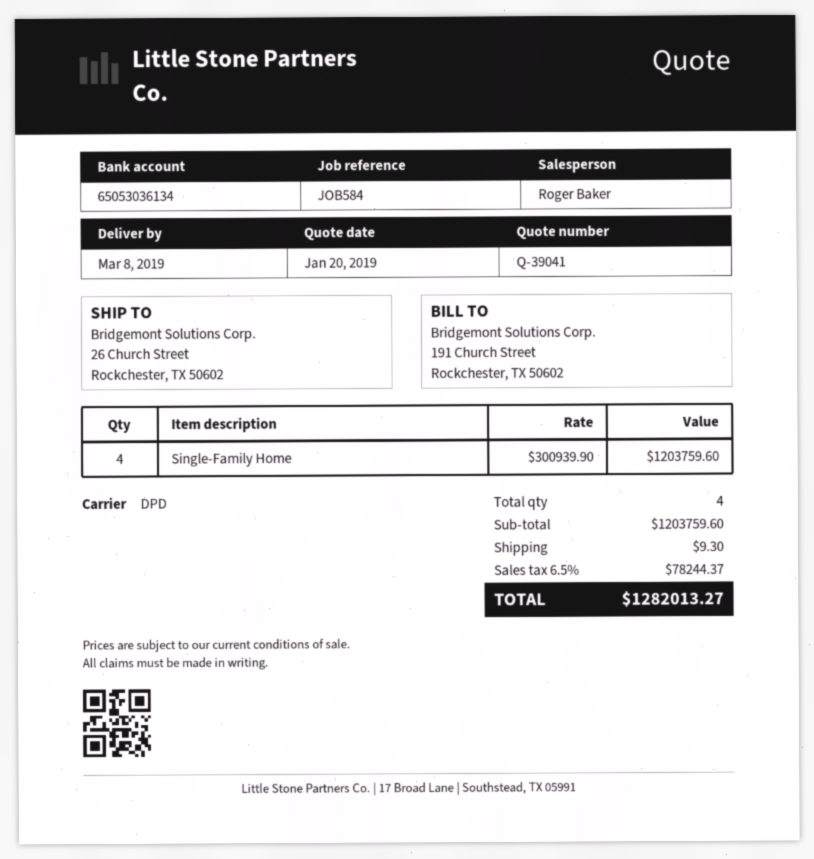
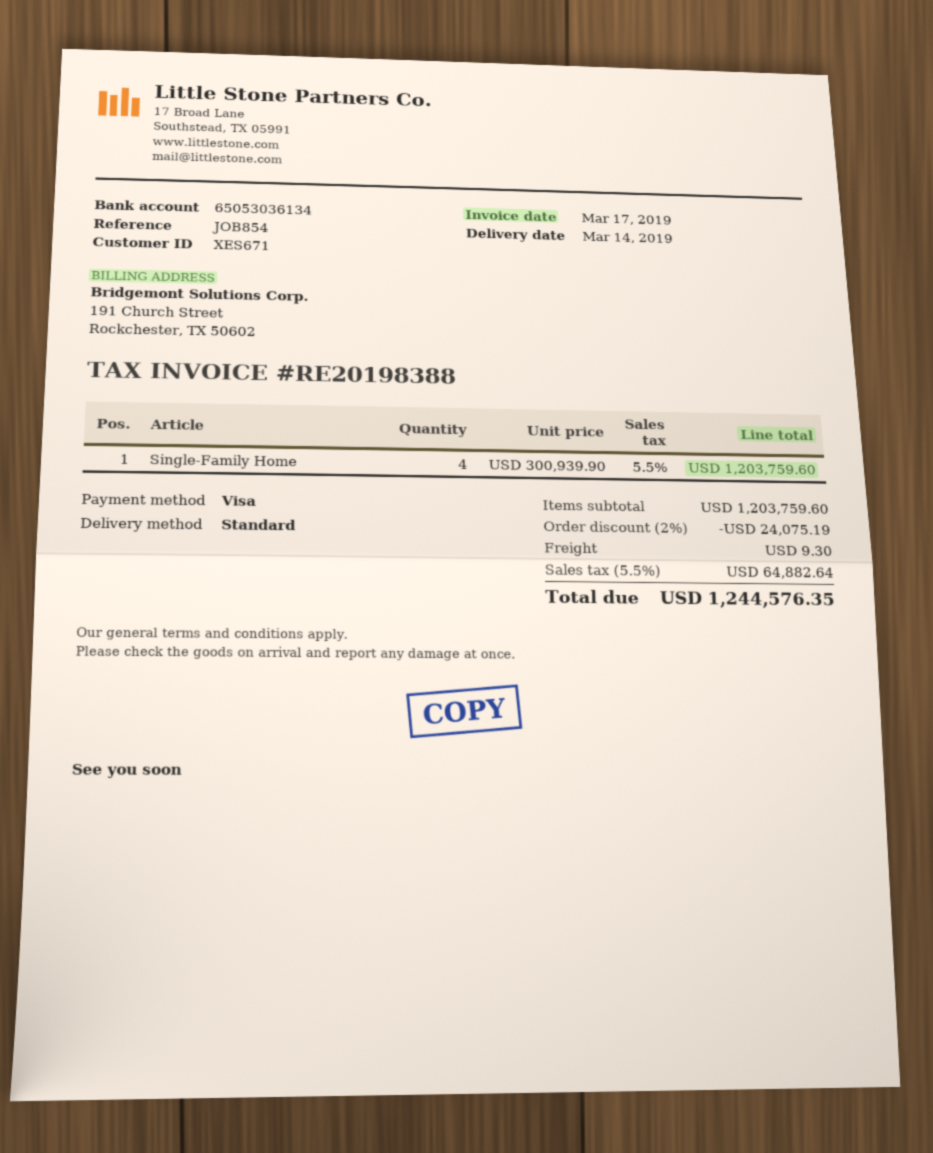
delivery date: 2019-03-08 -> 2019-03-14
reference: JOB584 -> JOB854
shipping method: DPD -> standard
discount: none -> 2% = 24075.19
tax: 6.5% = 78244.37 -> 5.5% = 64882.64
total: 1282013.27 -> 1244576.35

